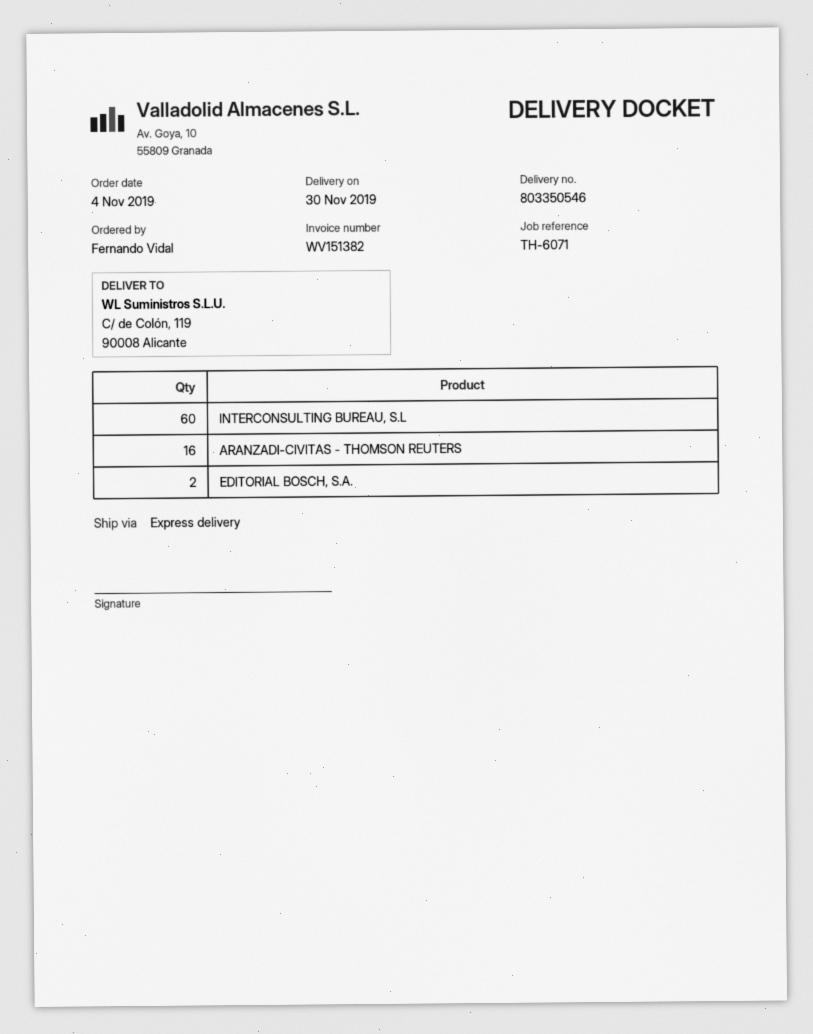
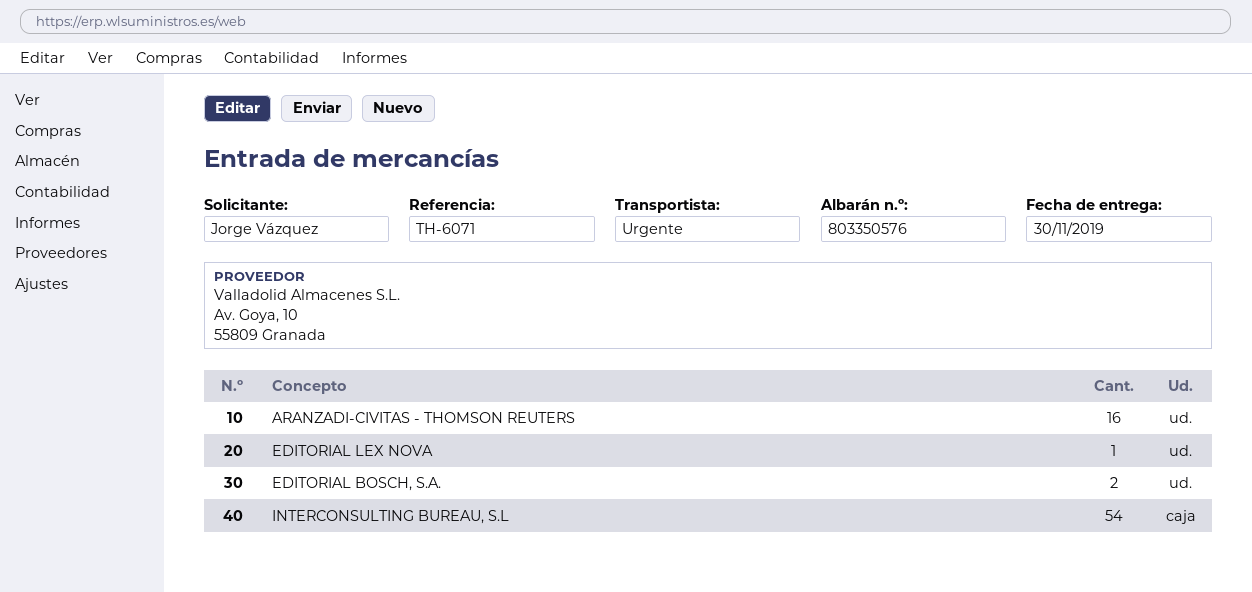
delivery note number: 803350546 -> 803350576
ordered by: Fernando Vidal -> Jorge Vázquez
INTERCONSULTING BUREAU, S.L: 60 -> 54
EDITORIAL LEX NOVA: none -> 1

